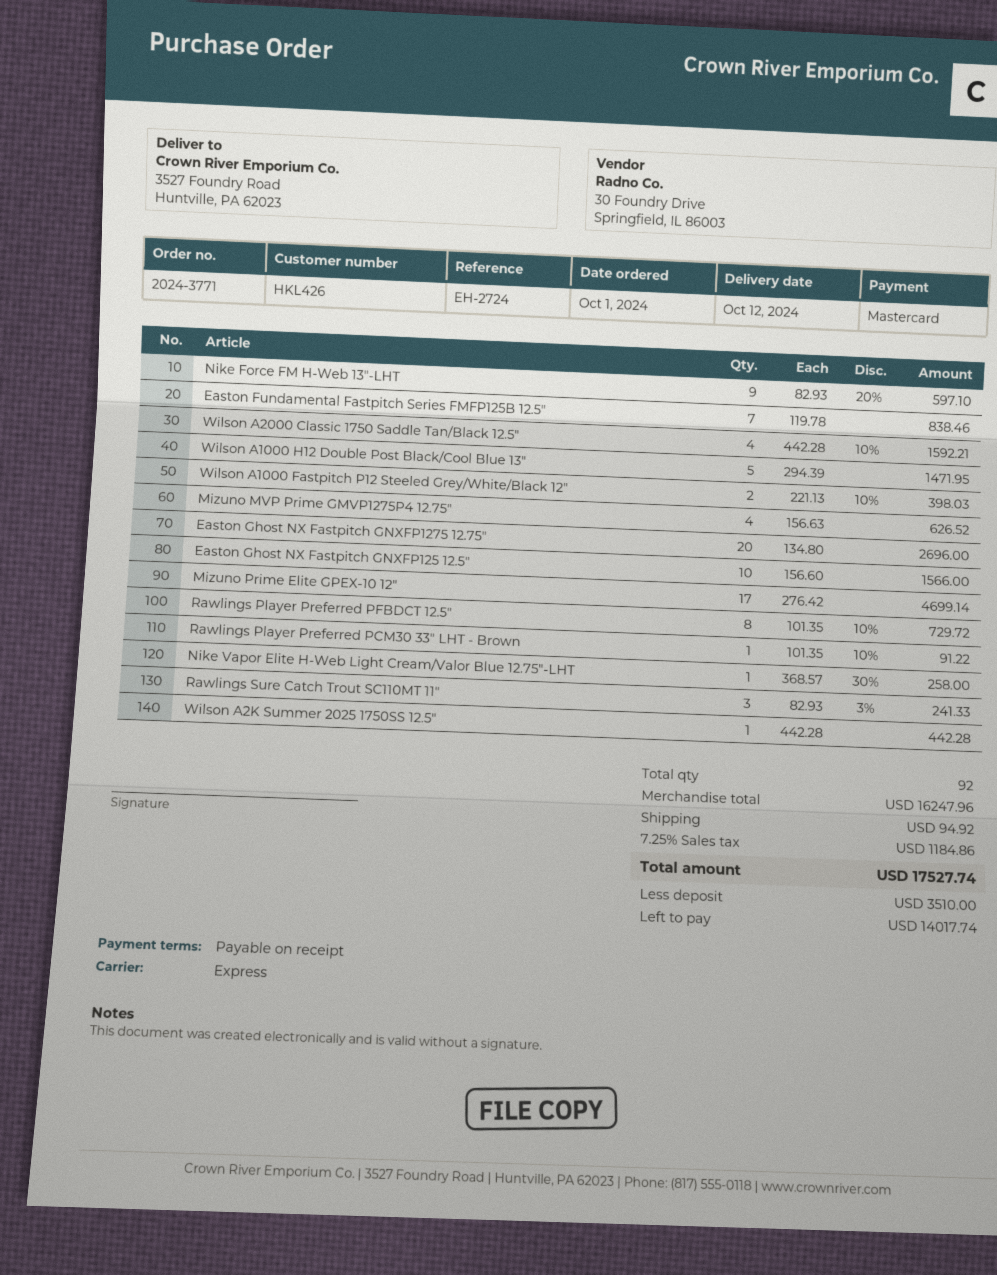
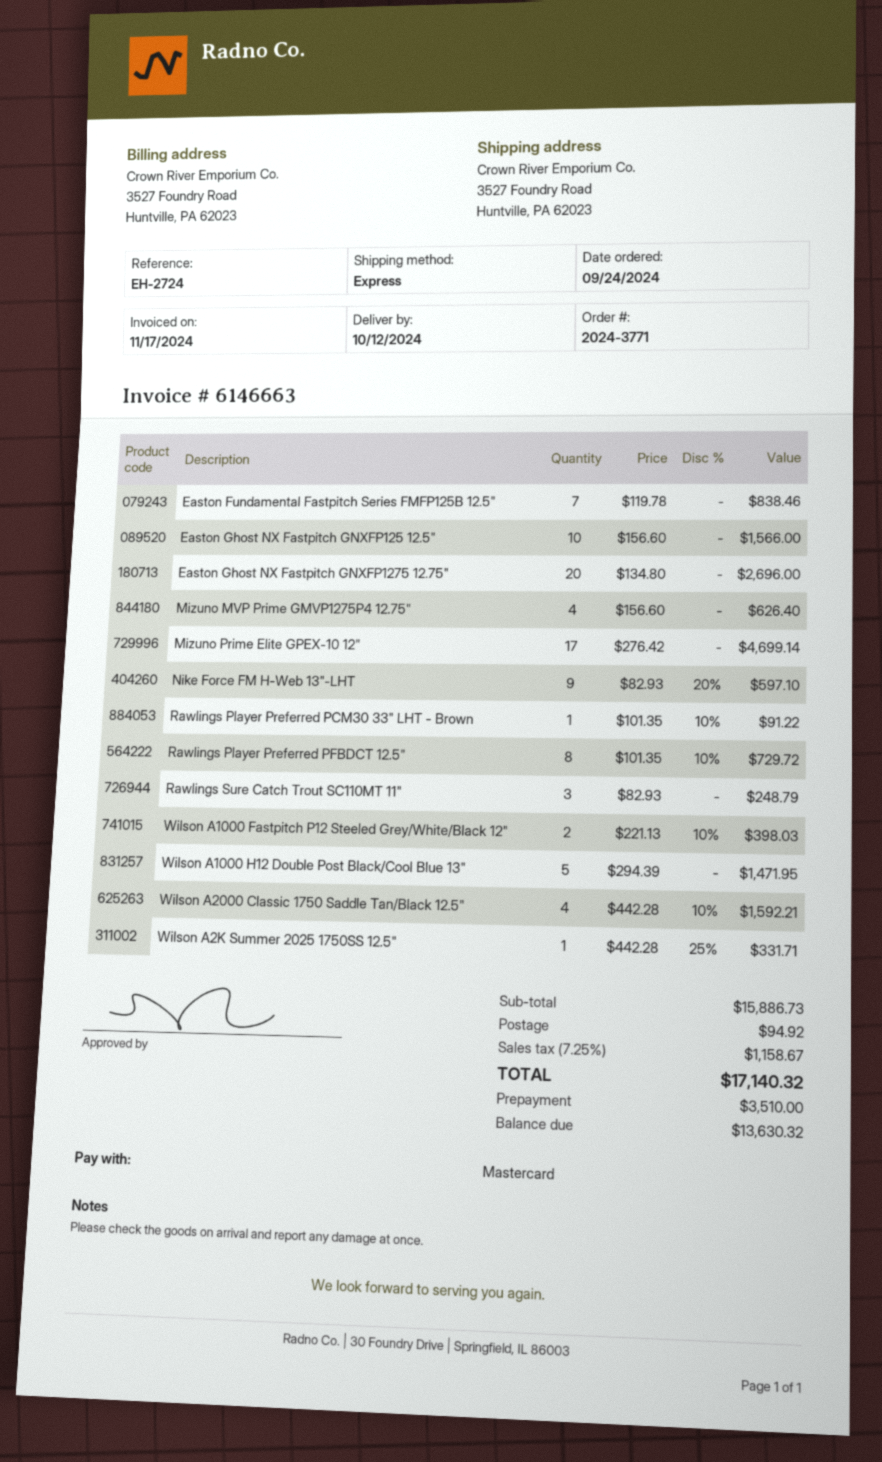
order date: 2024-10-01 -> 2024-09-24
Mizuno MVP Prime GMVP1275P4 12.75": 4 x 156.63 = 626.52 -> 4 x 156.60 = 626.40
Nike Vapor Elite H-Web Light Cream/Valor Blue 12.75"-LHT: 1 x 368.57 - 30% = 258.00 -> none
Rawlings Sure Catch Trout SC110MT 11": 3 x 82.93 - 3% = 241.33 -> 3 x 82.93 = 248.79
Wilson A2K Summer 2025 1750SS 12.5": 1 x 442.28 = 442.28 -> 1 x 442.28 - 25% = 331.71
subtotal: 16247.96 -> 15886.73
tax: 7.25% = 1184.86 -> 7.25% = 1158.67
total: 17527.74 -> 17140.32
balance: 14017.74 -> 13630.32

